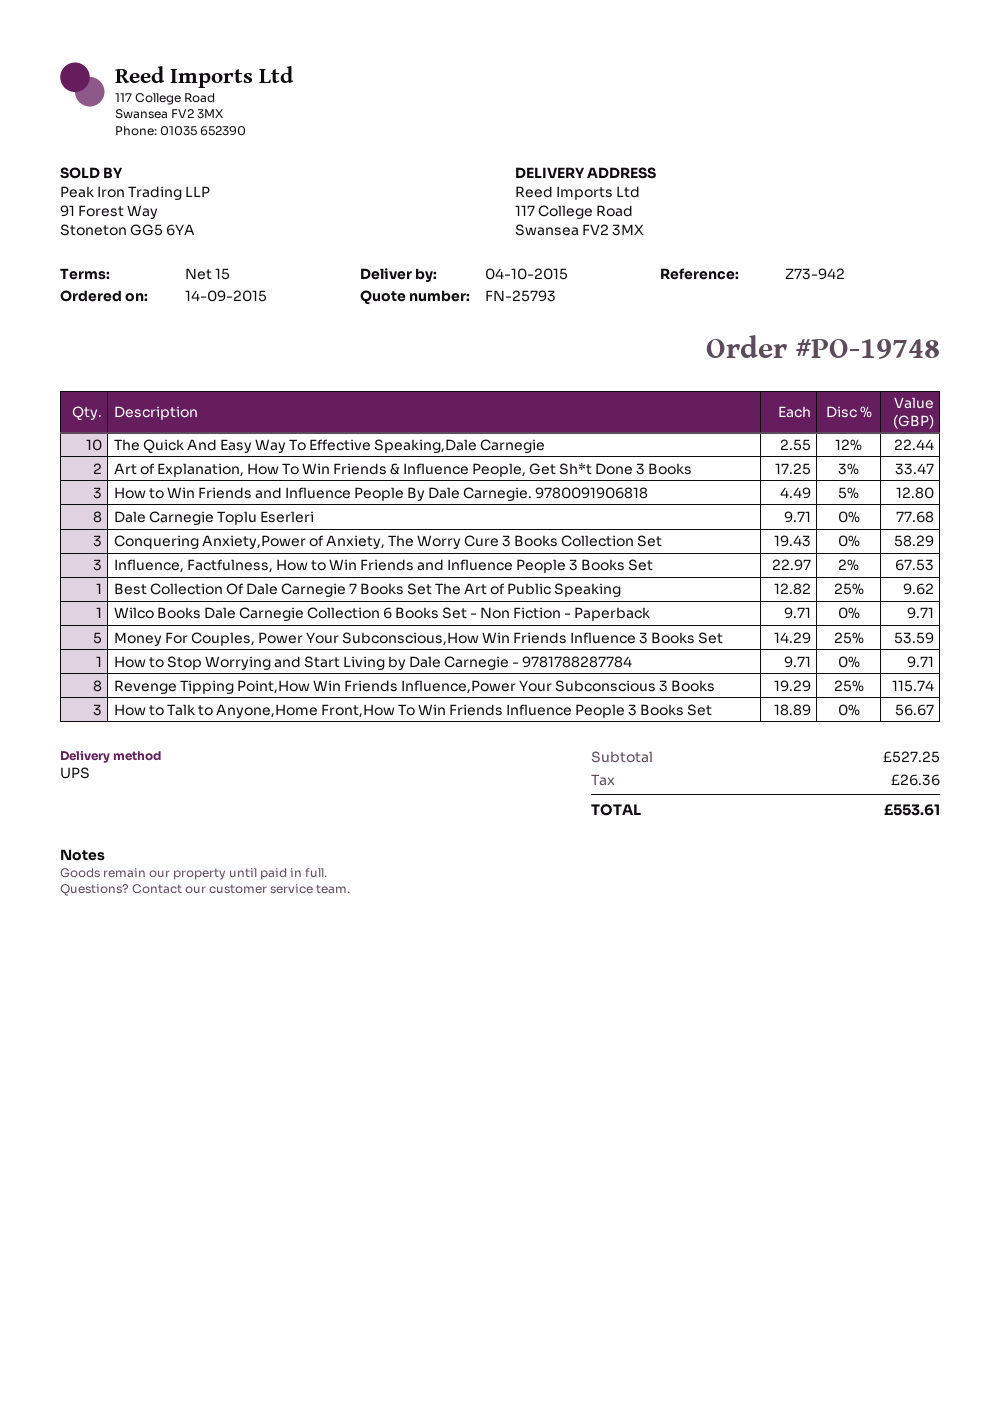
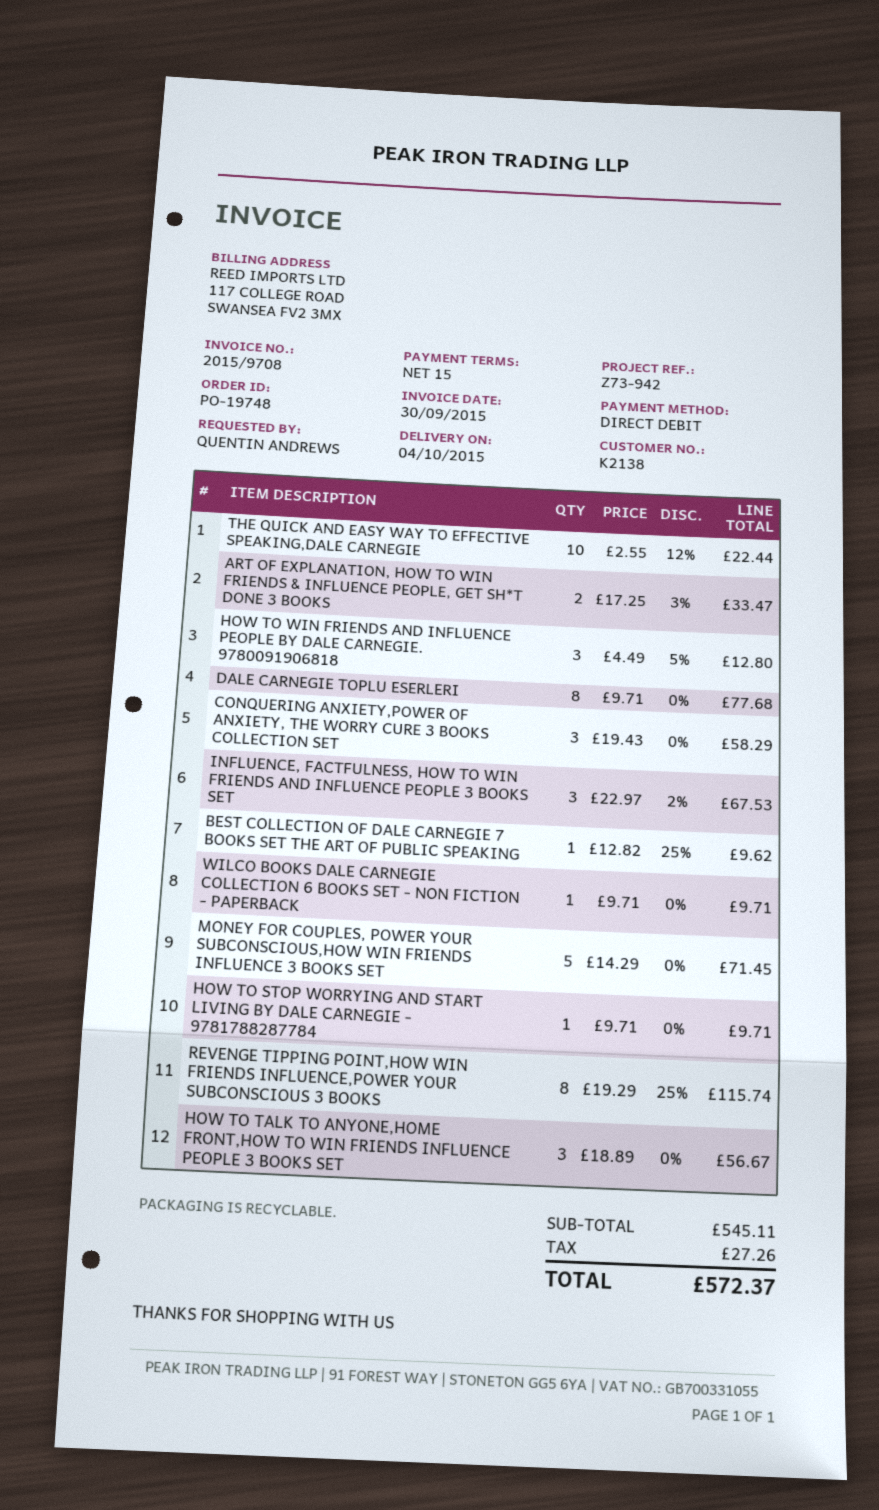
Money For Couples, Power Your Subconscious,How Win Friends Influence 3 Books Set: 5 x 14.29 - 25% = 53.59 -> 5 x 14.29 = 71.45
subtotal: 527.25 -> 545.11
tax: 26.36 -> 27.26
total: 553.61 -> 572.37

